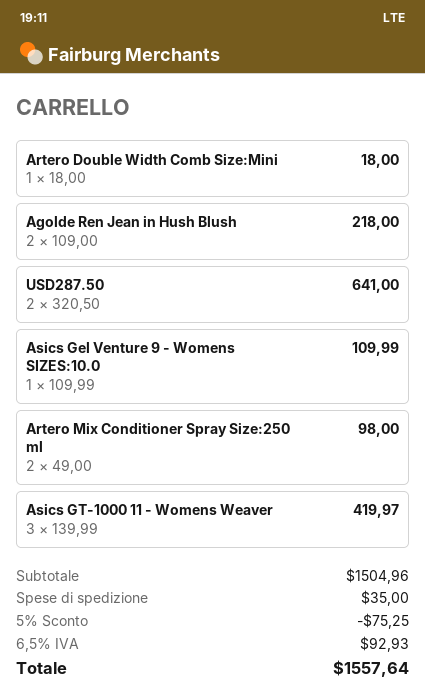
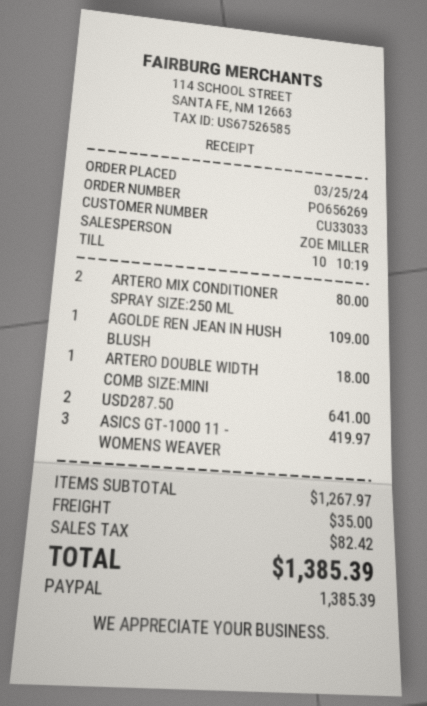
Agolde Ren Jean in Hush Blush: 2 for 218.00 -> 1 for 109.00
Asics Gel Venture 9 - Womens SIZES:10.0: 1 for 109.99 -> none
Artero Mix Conditioner Spray Size:250 ml: 2 for 98.00 -> 2 for 80.00
subtotal: 1504.96 -> 1267.97
discount: 5% = 75.25 -> none
tax: 92.93 -> 82.42
total: 1557.64 -> 1385.39

